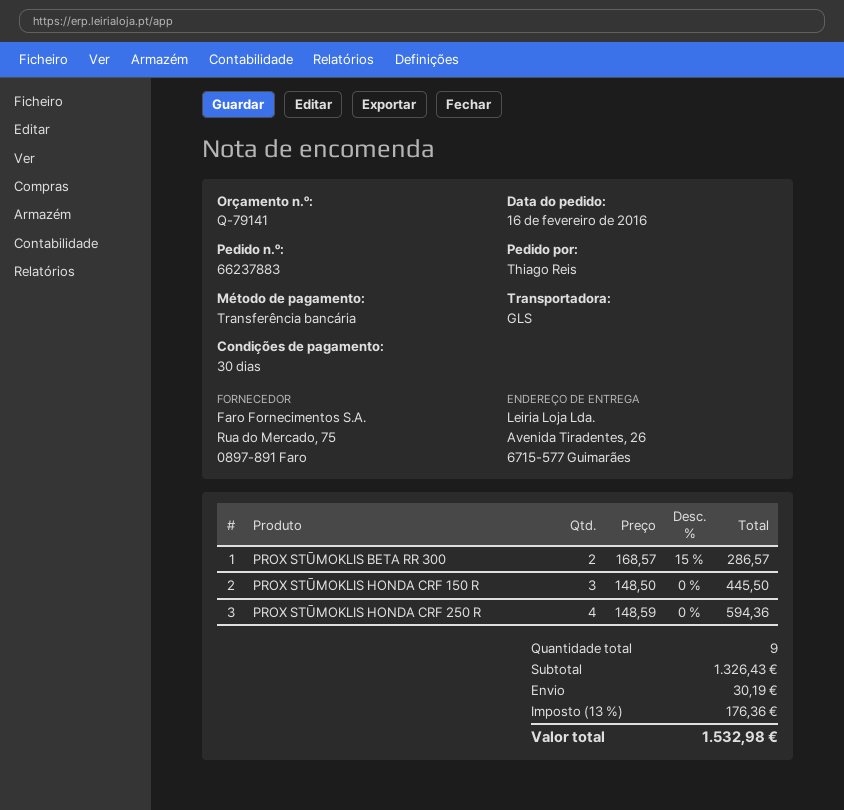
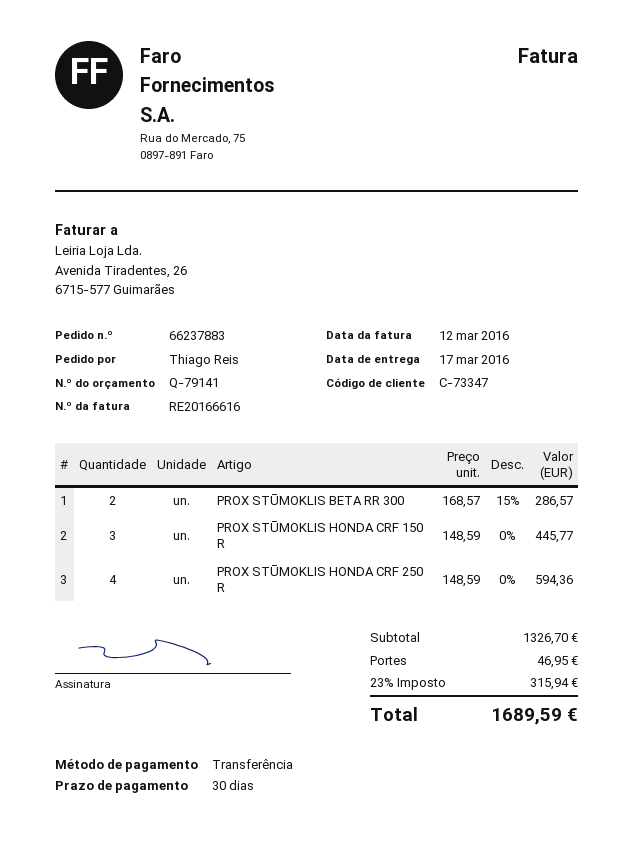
PROX STŪMOKLIS HONDA CRF 150 R: 3 x 148.50 = 445.50 -> 3 x 148.59 = 445.77
subtotal: 1326.43 -> 1326.70
shipping: 30.19 -> 46.95
tax: 13% = 176.36 -> 23% = 315.94
total: 1532.98 -> 1689.59

